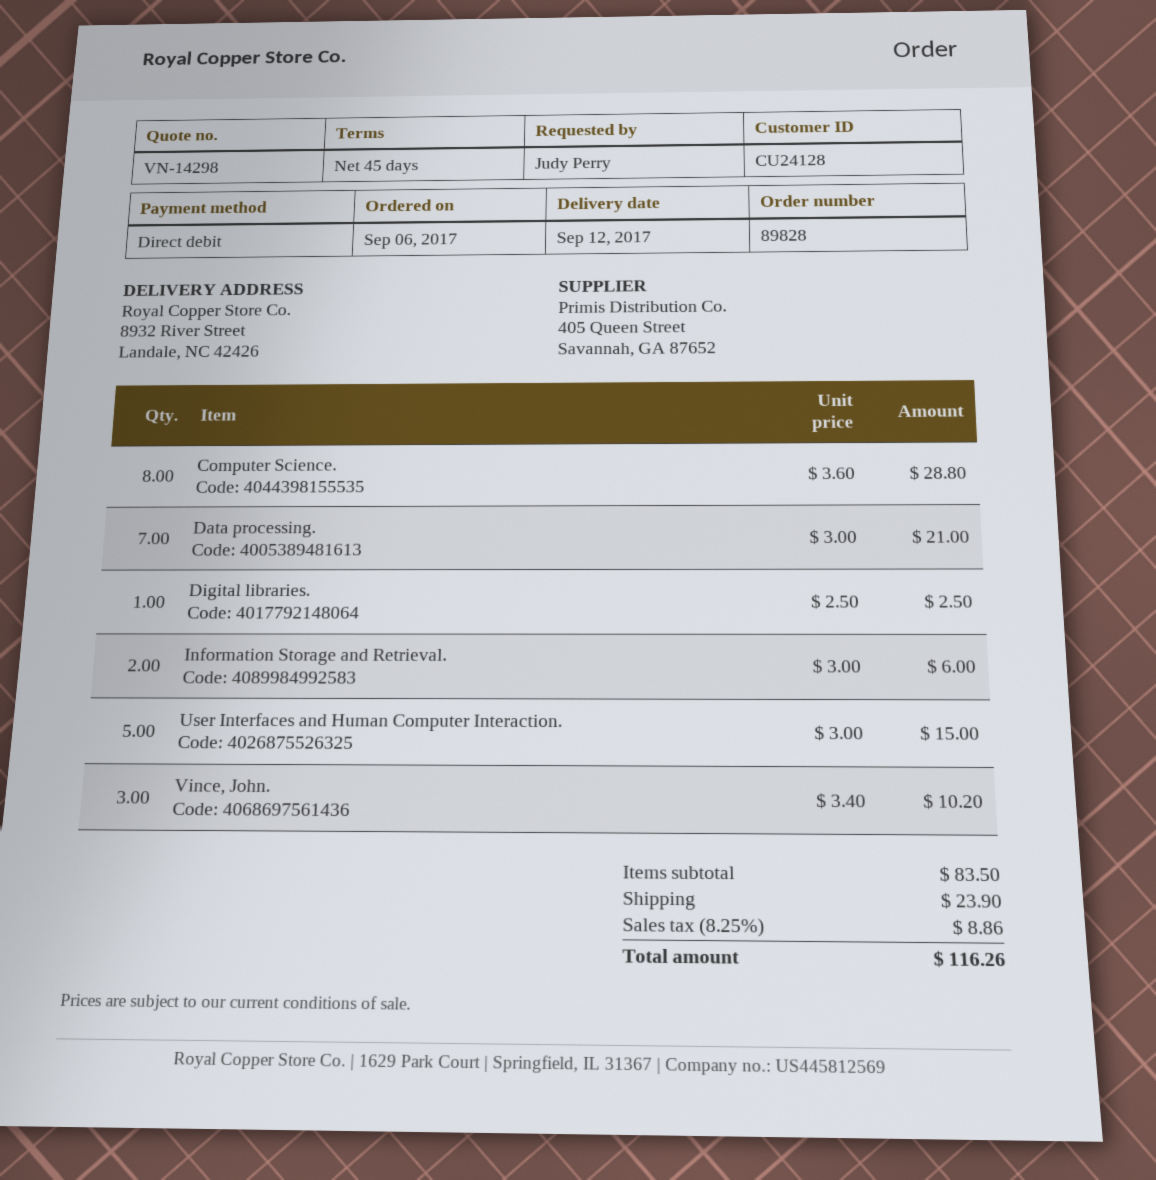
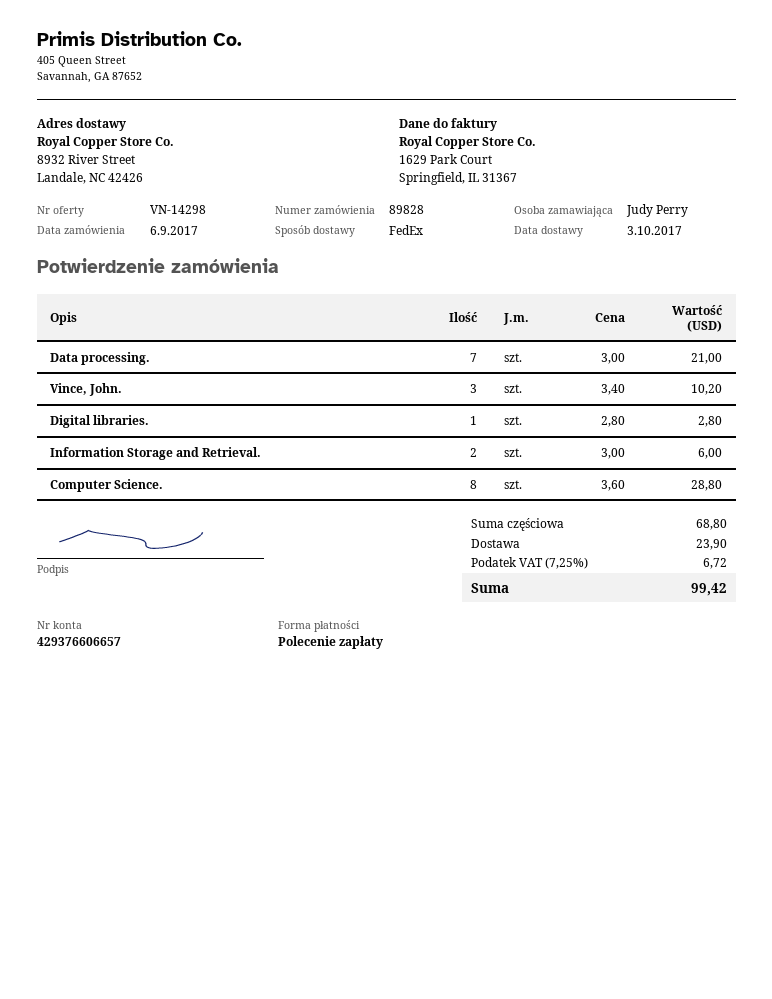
delivery date: 2017-09-12 -> 2017-10-03
Digital libraries.: 1 x 2.50 = 2.50 -> 1 x 2.80 = 2.80
User Interfaces and Human Computer Interaction.: 5 x 3.00 = 15.00 -> none
subtotal: 83.50 -> 68.80
tax: 8.25% = 8.86 -> 7.25% = 6.72
total: 116.26 -> 99.42

